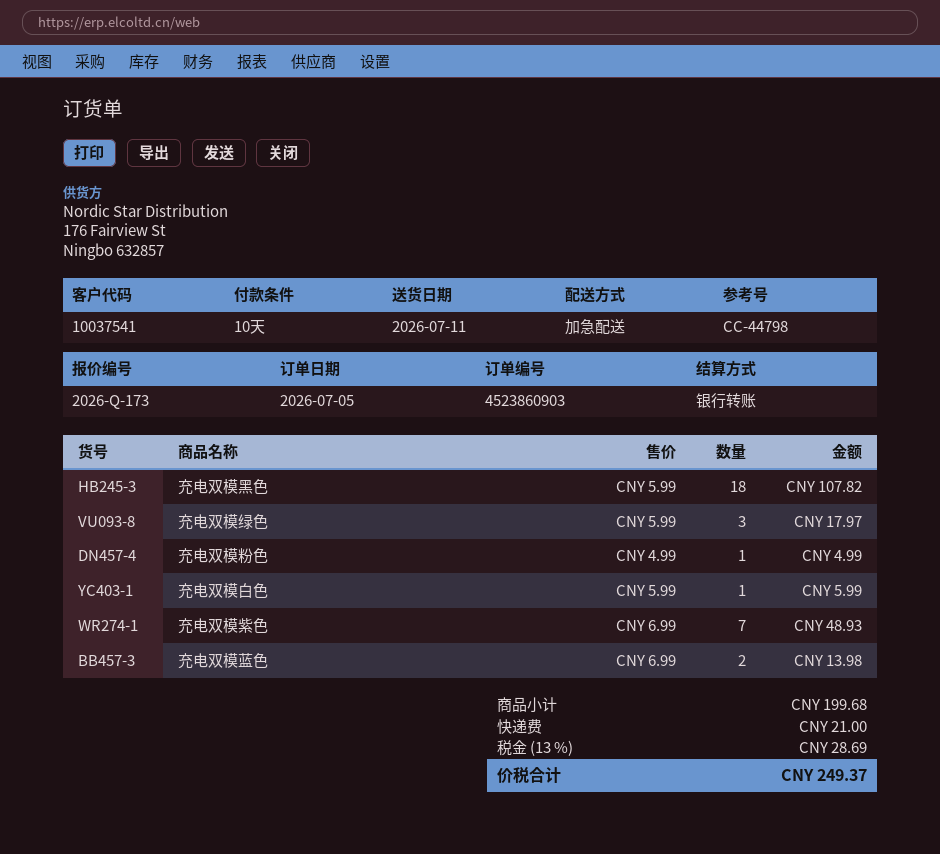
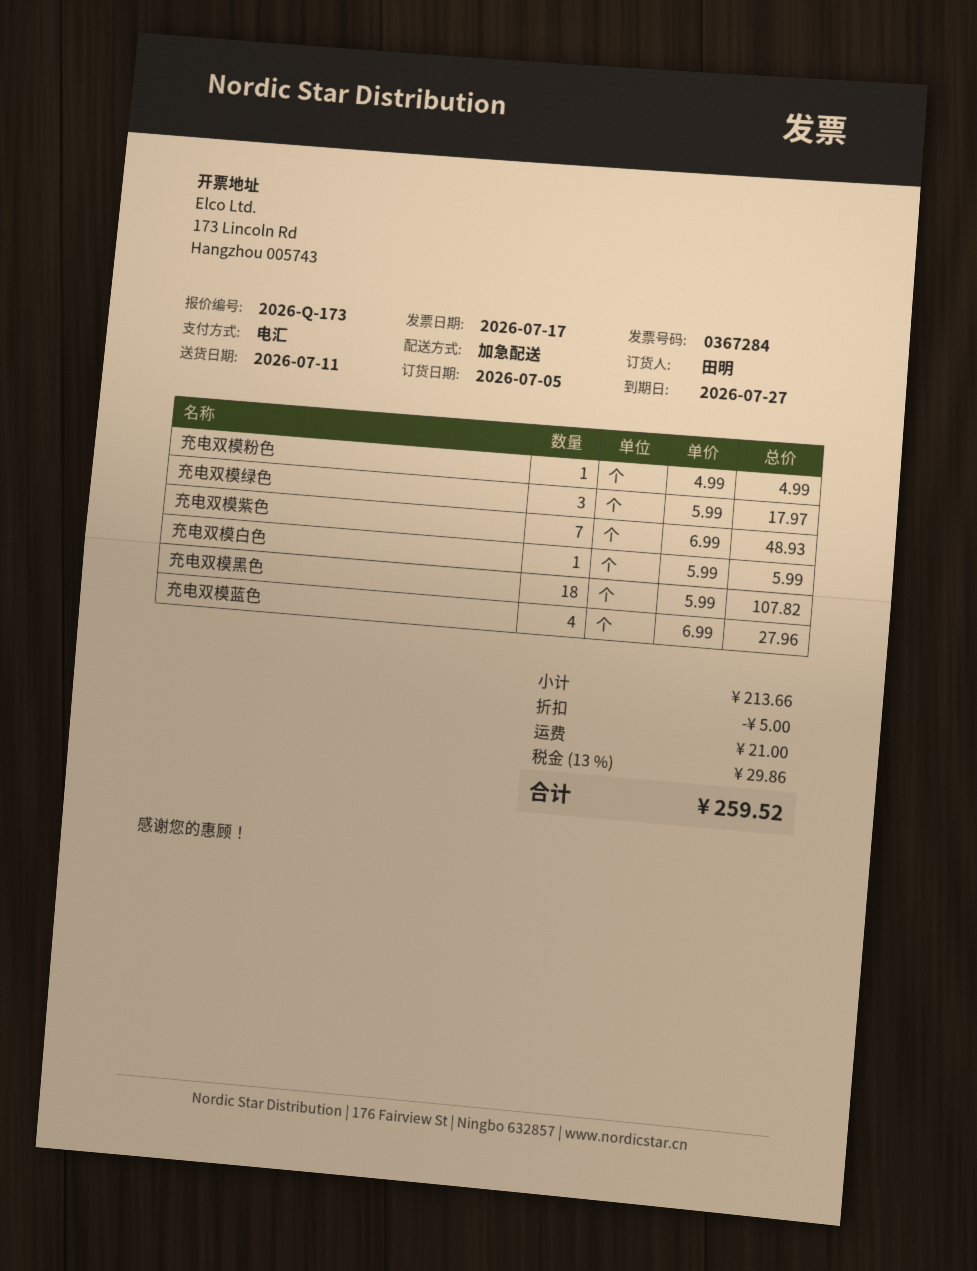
充电双模蓝色: 2 x 6.99 = 13.98 -> 4 x 6.99 = 27.96
subtotal: 199.68 -> 213.66
discount: none -> 5.00
tax: 13% = 28.69 -> 13% = 29.86
total: 249.37 -> 259.52

